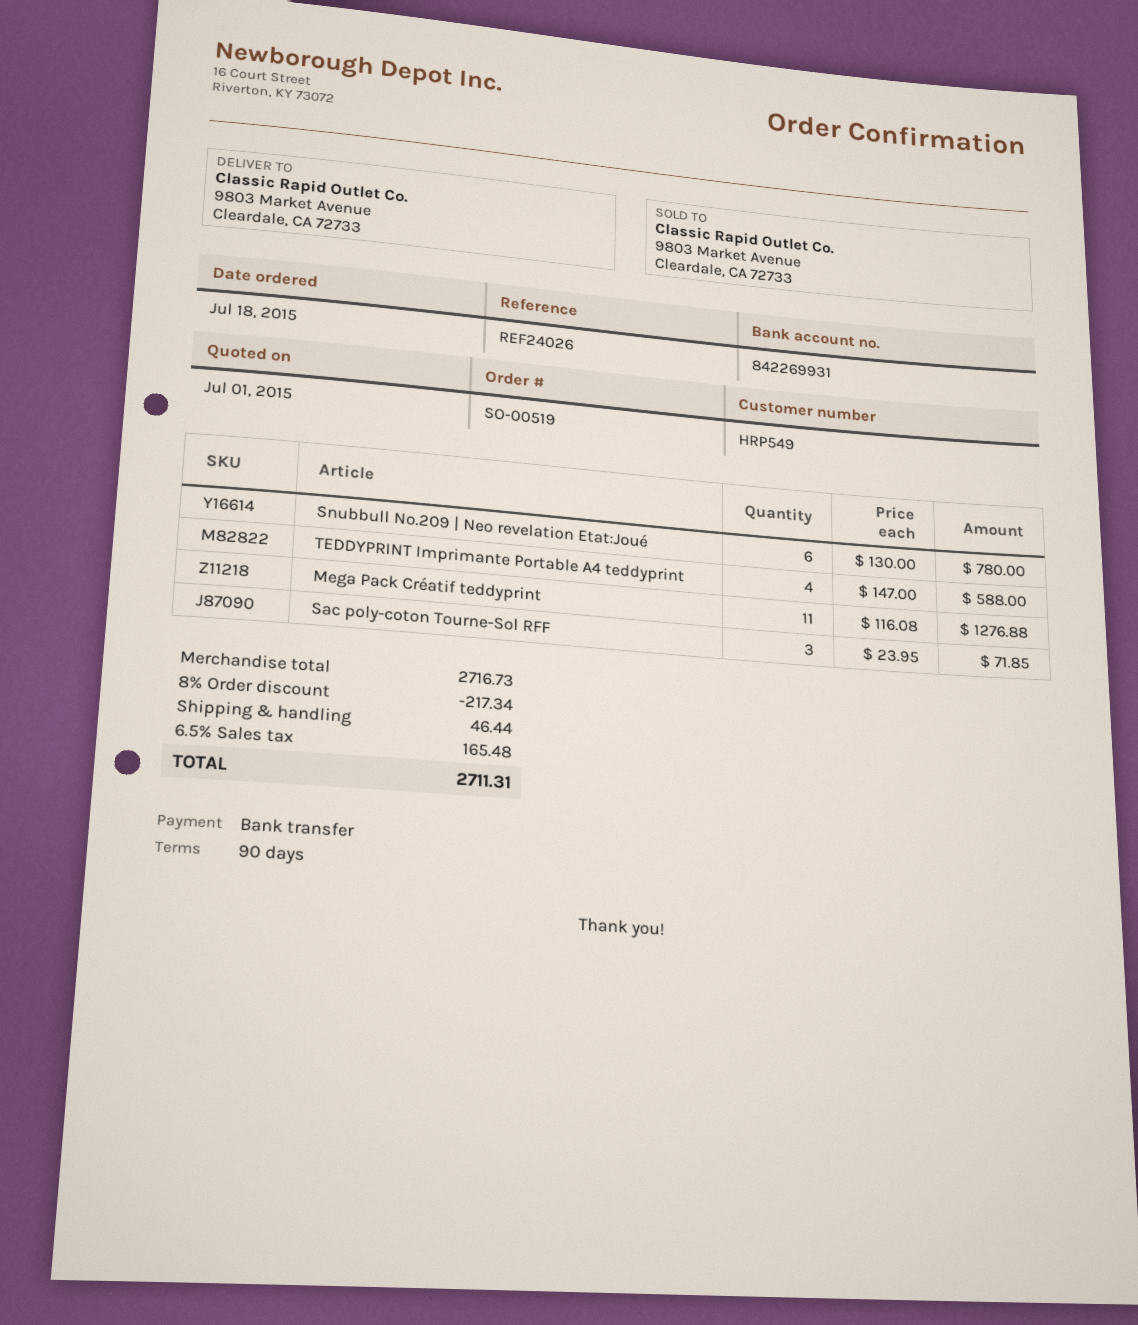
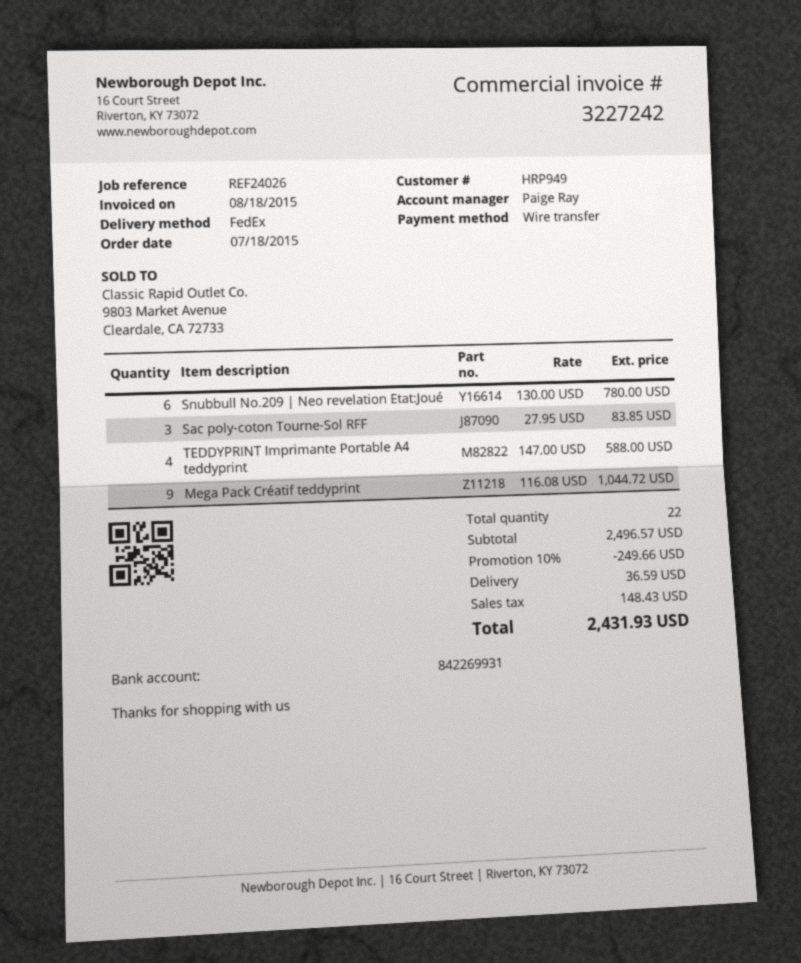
customer number: HRP549 -> HRP949
Mega Pack Créatif teddyprint: 11 x 116.08 = 1276.88 -> 9 x 116.08 = 1044.72
Sac poly-coton Tourne-Sol RFF: 3 x 23.95 = 71.85 -> 3 x 27.95 = 83.85
subtotal: 2716.73 -> 2496.57
discount: 8% = 217.34 -> 10% = 249.66
shipping: 46.44 -> 36.59
tax: 165.48 -> 148.43
total: 2711.31 -> 2431.93

